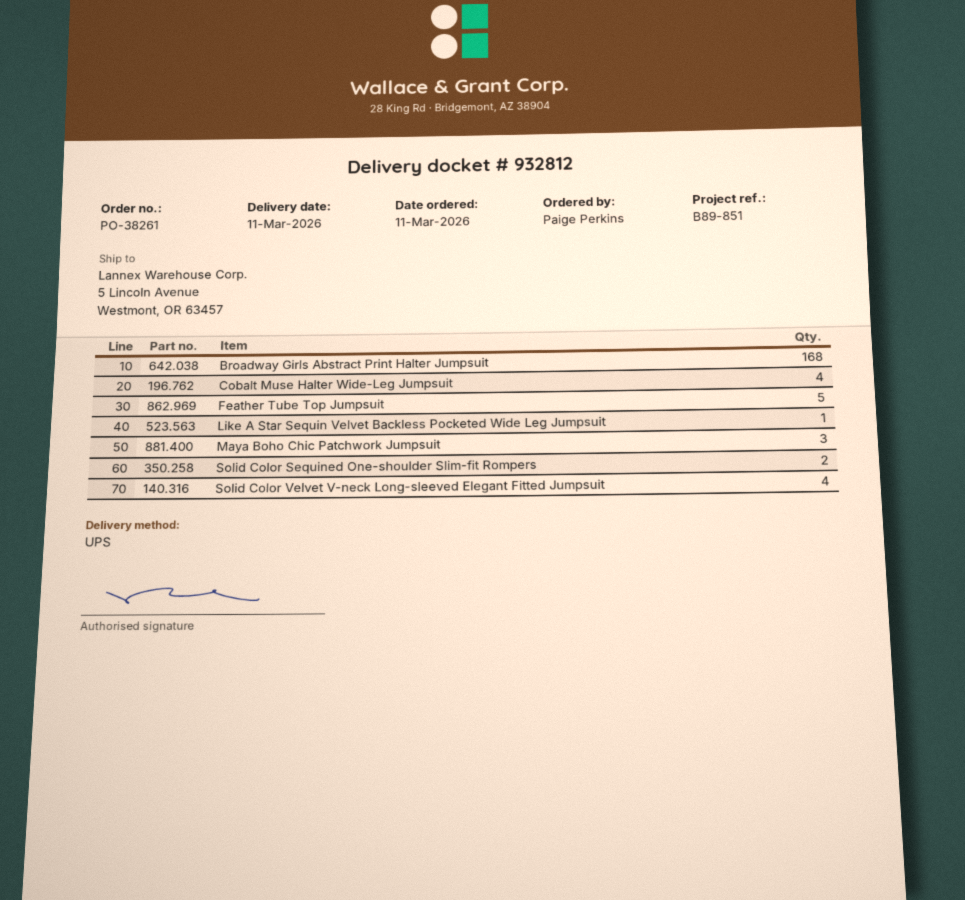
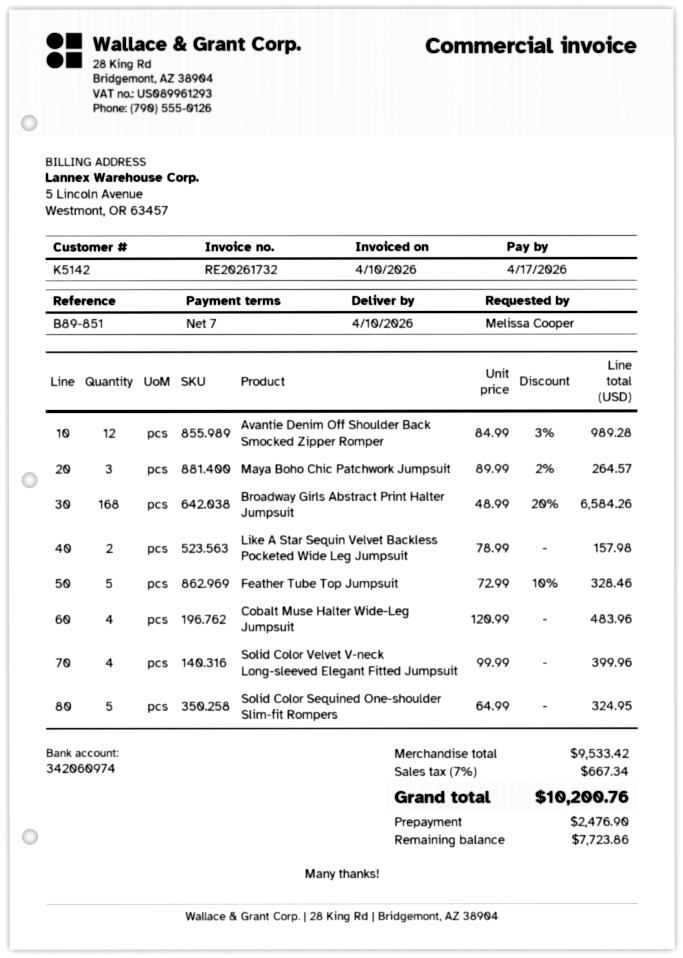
delivery date: 2026-03-11 -> 2026-04-10
ordered by: Paige Perkins -> Melissa Cooper
Like A Star Sequin Velvet Backless Pocketed Wide Leg Jumpsuit: 1 -> 2
Solid Color Sequined One-shoulder Slim-fit Rompers: 2 -> 5
Avantie Denim Off Shoulder Back Smocked Zipper Romper: none -> 12

